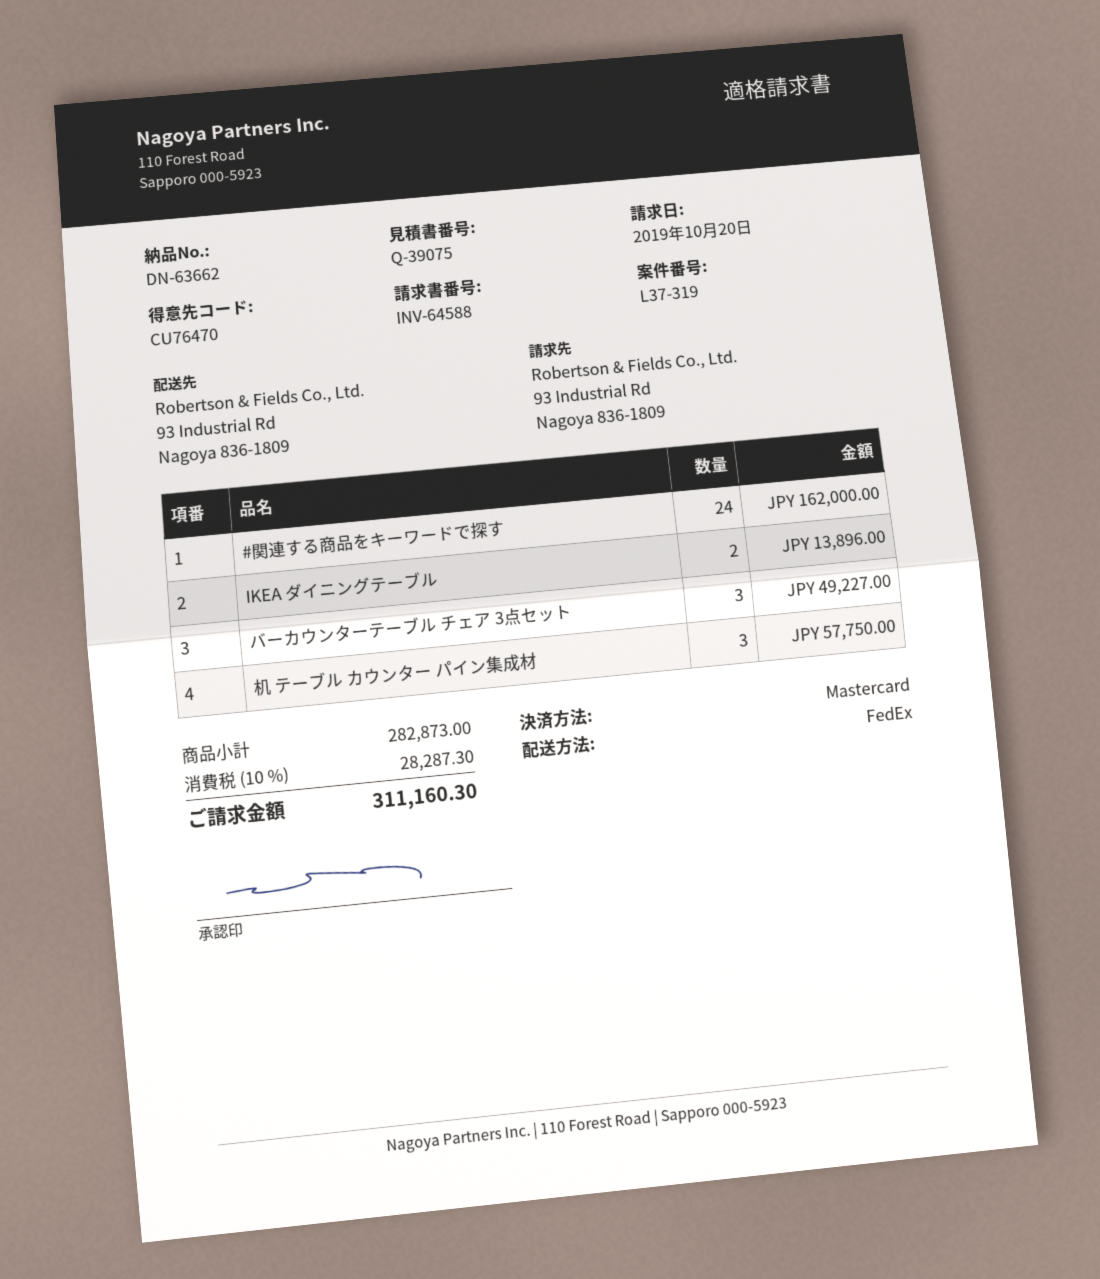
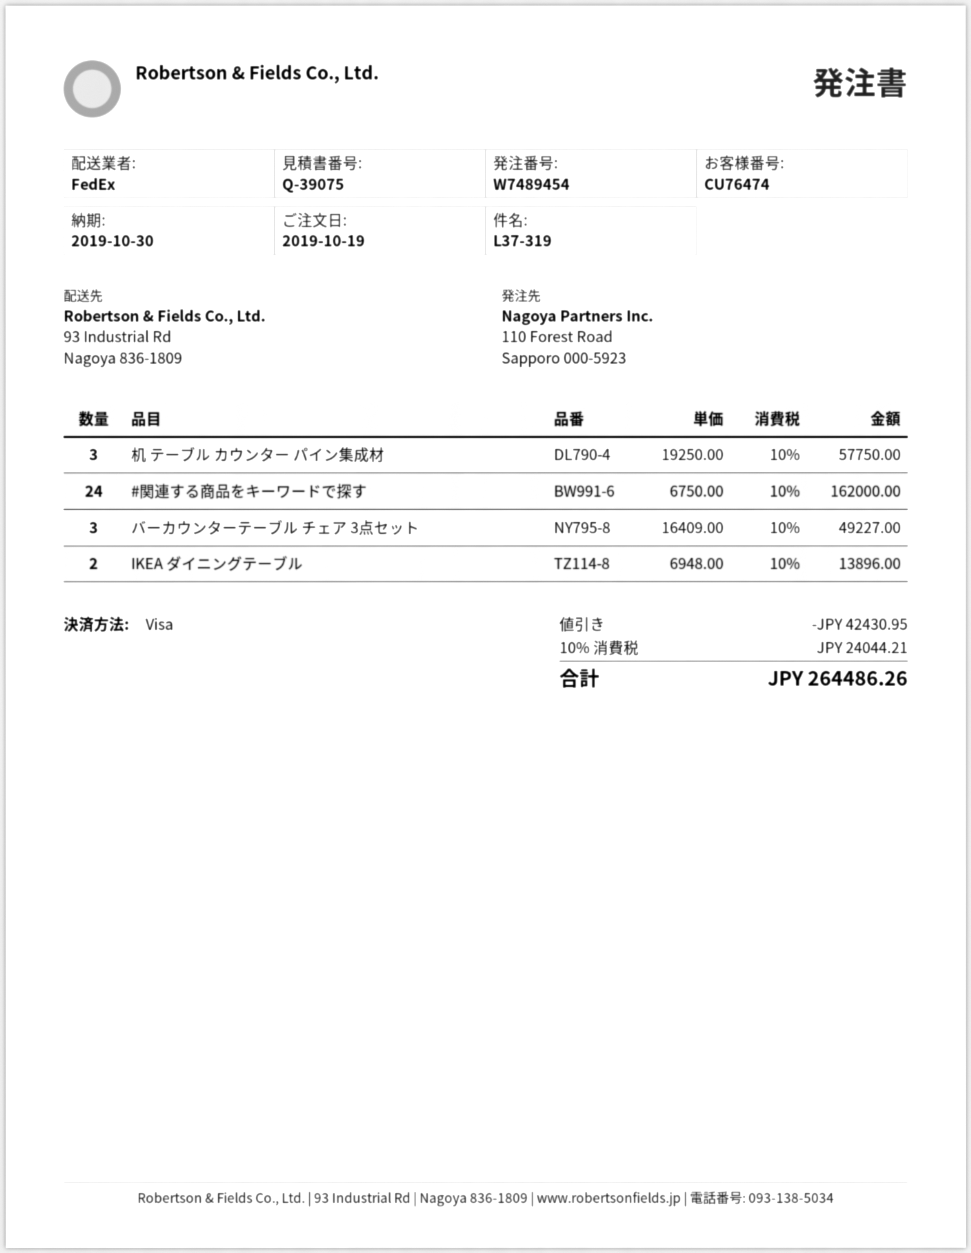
customer number: CU76470 -> CU76474
payment method: Mastercard -> Visa
discount: none -> 42430.95
tax: 10% = 28287.30 -> 10% = 24044.21
total: 311160.30 -> 264486.26

